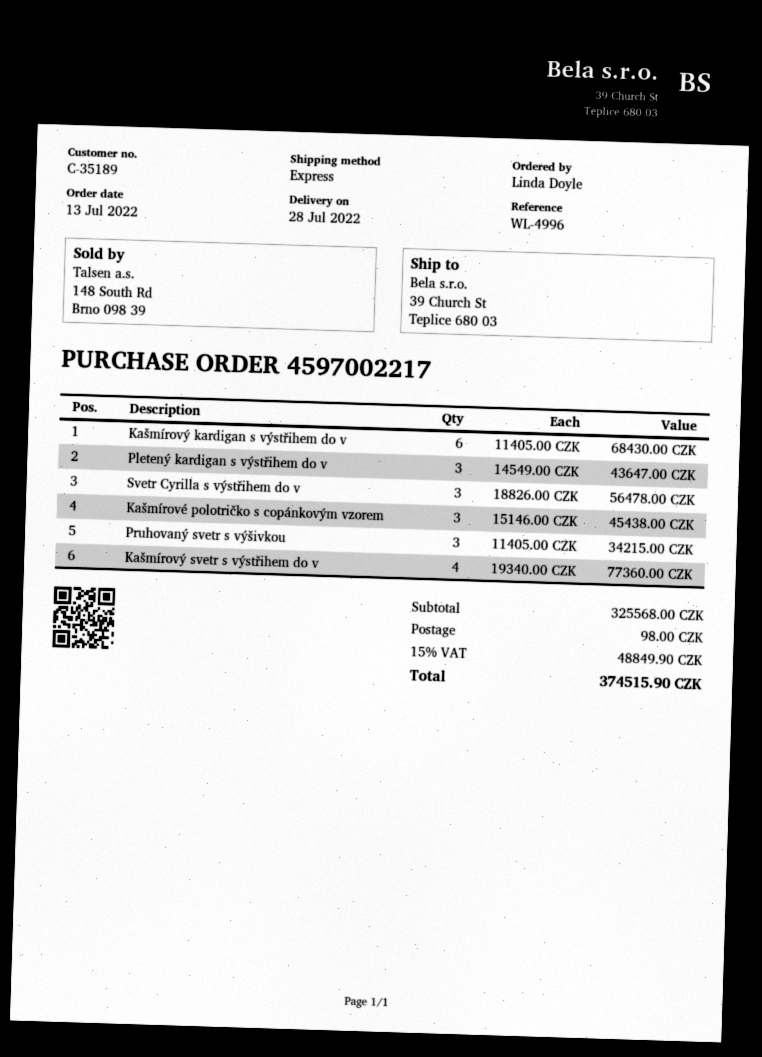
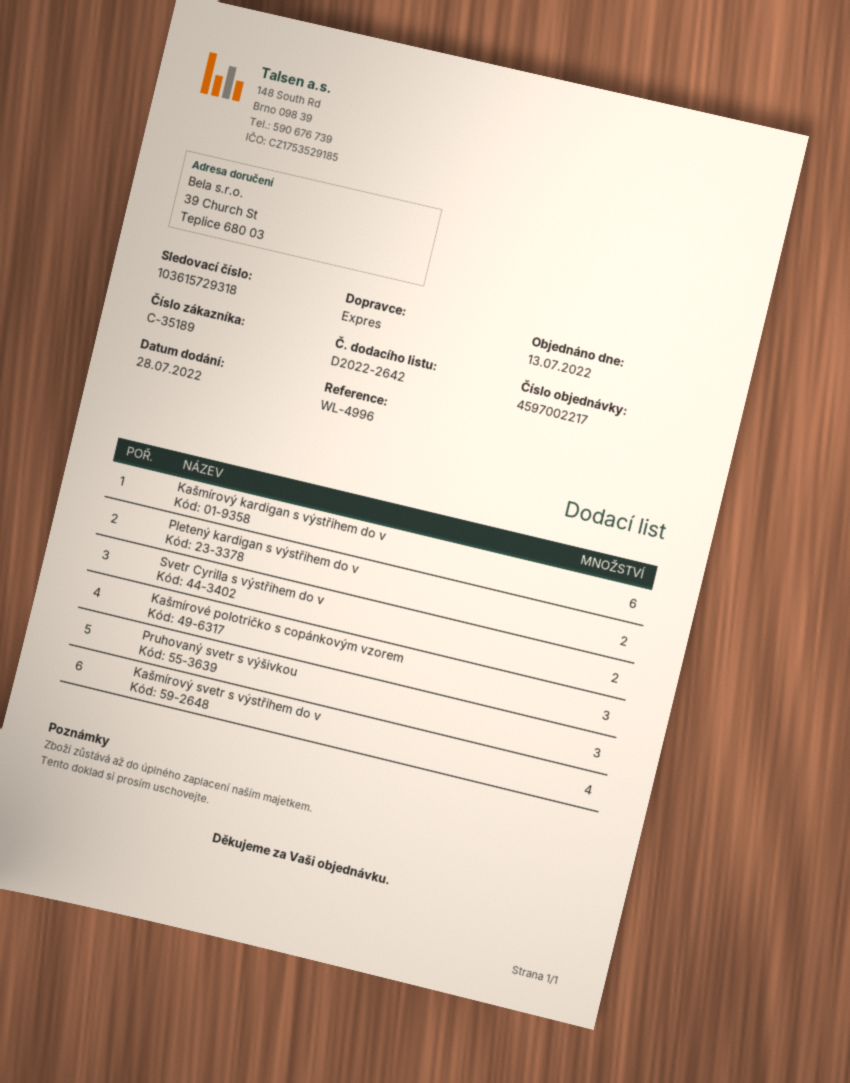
Pletený kardigan s výstřihem do v: 3 -> 2
Svetr Cyrilla s výstřihem do v: 3 -> 2

